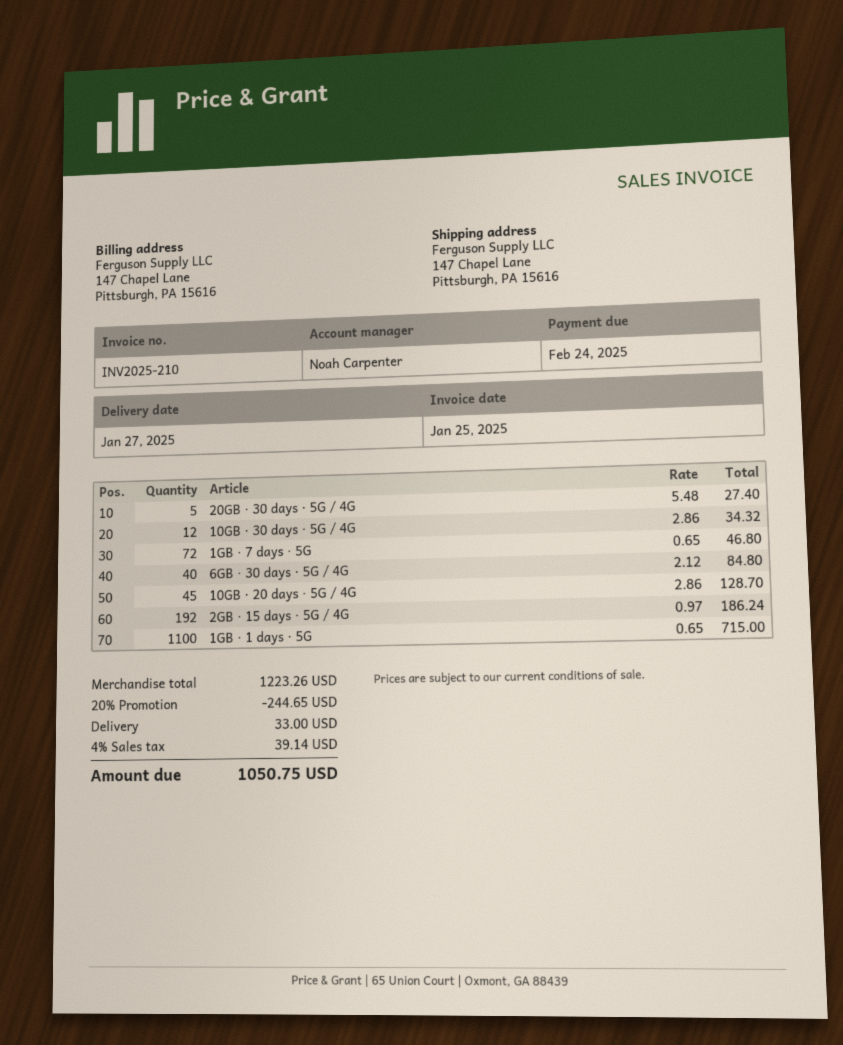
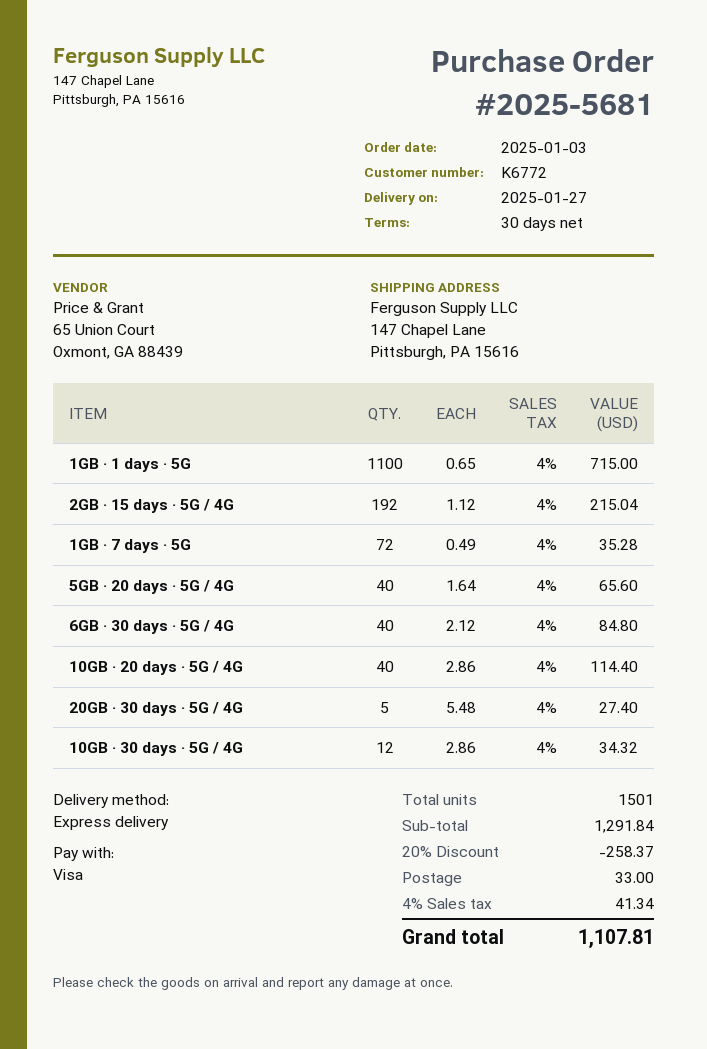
1GB · 7 days · 5G: 72 x 0.65 = 46.80 -> 72 x 0.49 = 35.28
10GB · 20 days · 5G / 4G: 45 x 2.86 = 128.70 -> 40 x 2.86 = 114.40
2GB · 15 days · 5G / 4G: 192 x 0.97 = 186.24 -> 192 x 1.12 = 215.04
5GB · 20 days · 5G / 4G: none -> 40 x 1.64 = 65.60
subtotal: 1223.26 -> 1291.84
discount: 20% = 244.65 -> 20% = 258.37
tax: 4% = 39.14 -> 4% = 41.34
total: 1050.75 -> 1107.81

